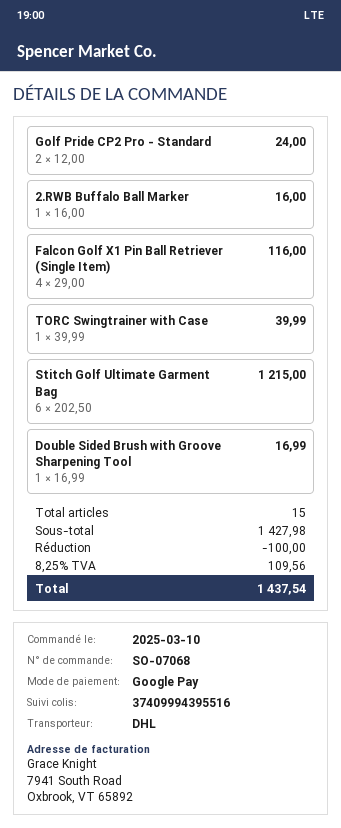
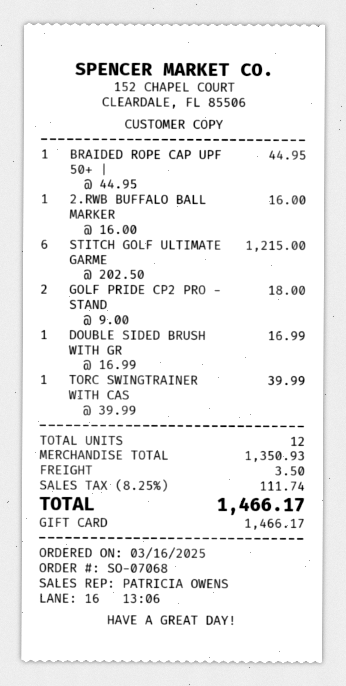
order date: 2025-03-10 -> 2025-03-16
payment method: Google Pay -> gift card
Golf Pride CP2 Pro - Standard: 2 x 12.00 = 24.00 -> 2 x 9.00 = 18.00
Falcon Golf X1 Pin Ball Retriever (Single Item): 4 x 29.00 = 116.00 -> none
BRAIDED ROPE CAP UPF 50+ |: none -> 1 x 44.95 = 44.95
total quantity: 15 -> 12
subtotal: 1427.98 -> 1350.93
discount: 100.00 -> none
shipping: none -> 3.50
tax: 8.25% = 109.56 -> 8.25% = 111.74
total: 1437.54 -> 1466.17

